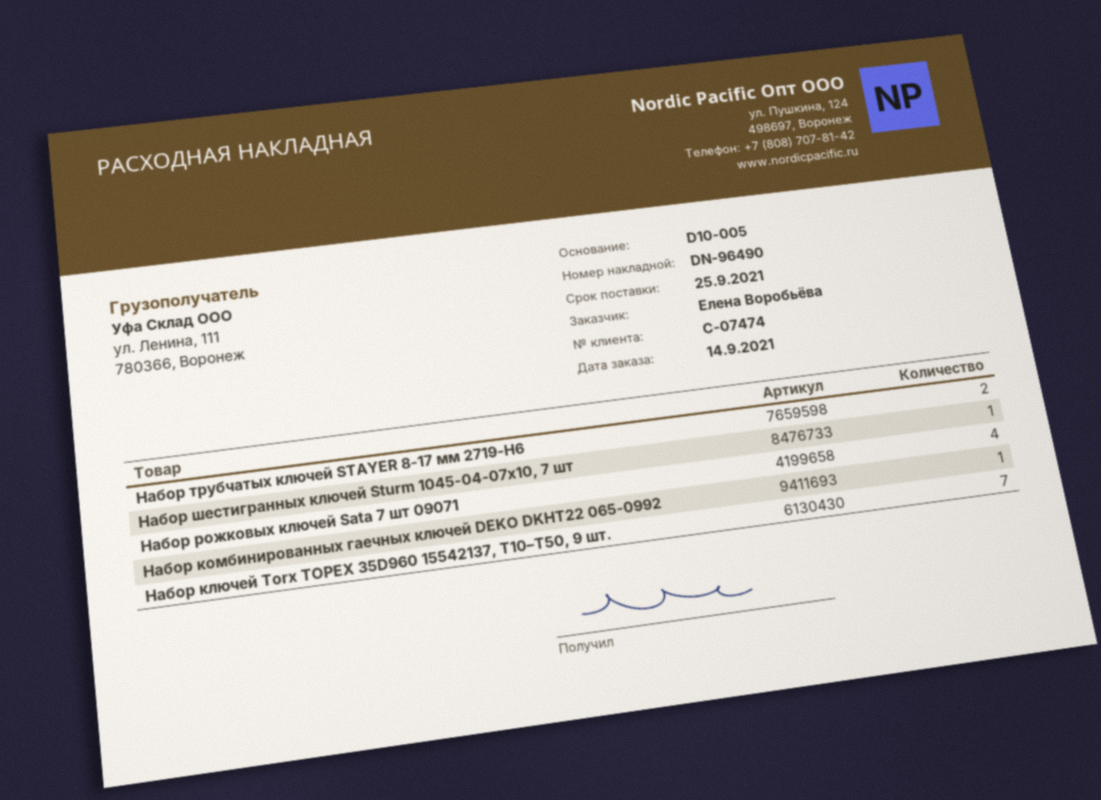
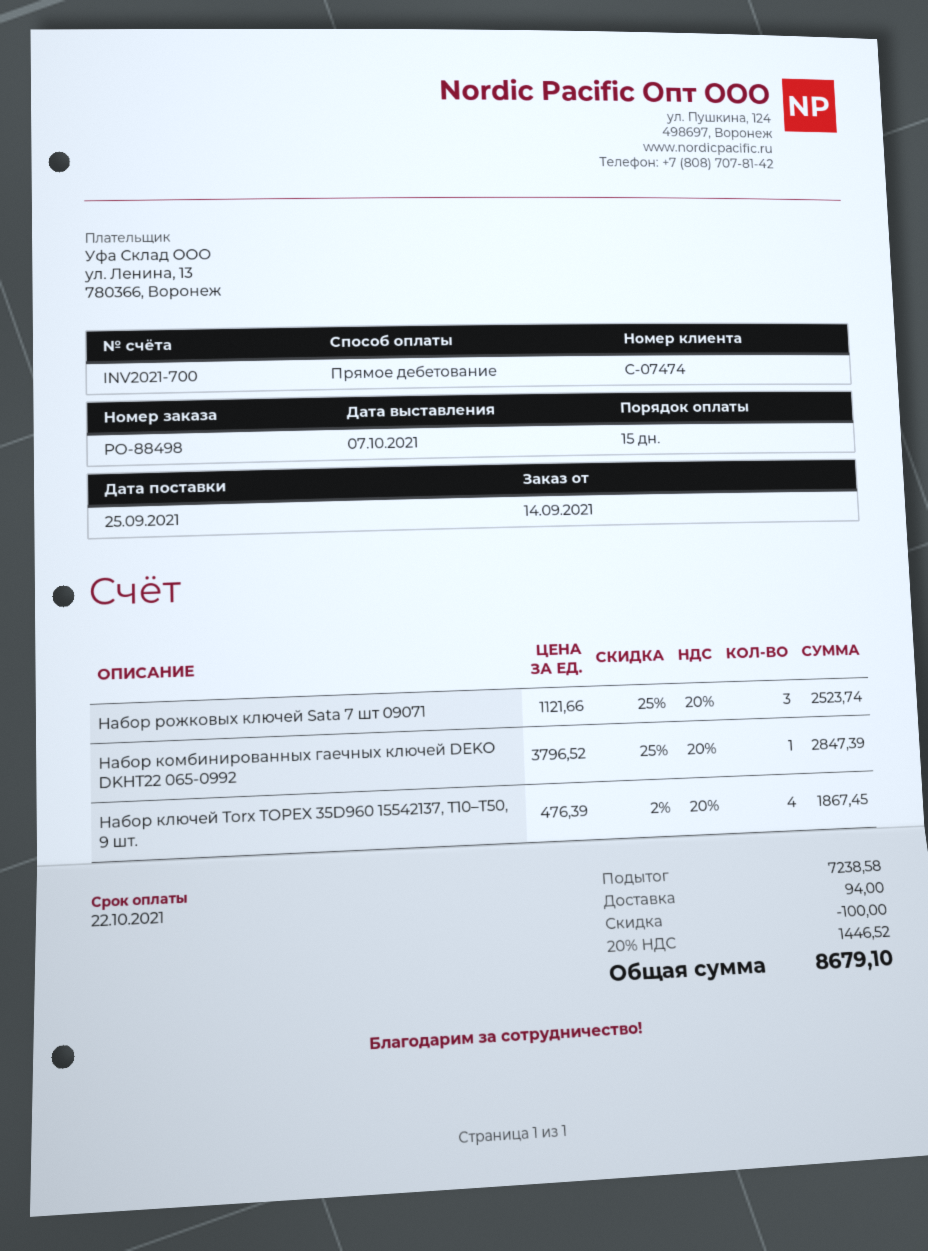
Набор трубчатых ключей STAYER 8-17 мм 2719-H6: 2 -> none
Набор шестигранных ключей Sturm 1045-04-07x10, 7 шт: 1 -> none
Набор рожковых ключей Sata 7 шт 09071: 4 -> 3
Набор ключей Torx TOPEX 35D960 15542137, T10–T50, 9 шт.: 7 -> 4

